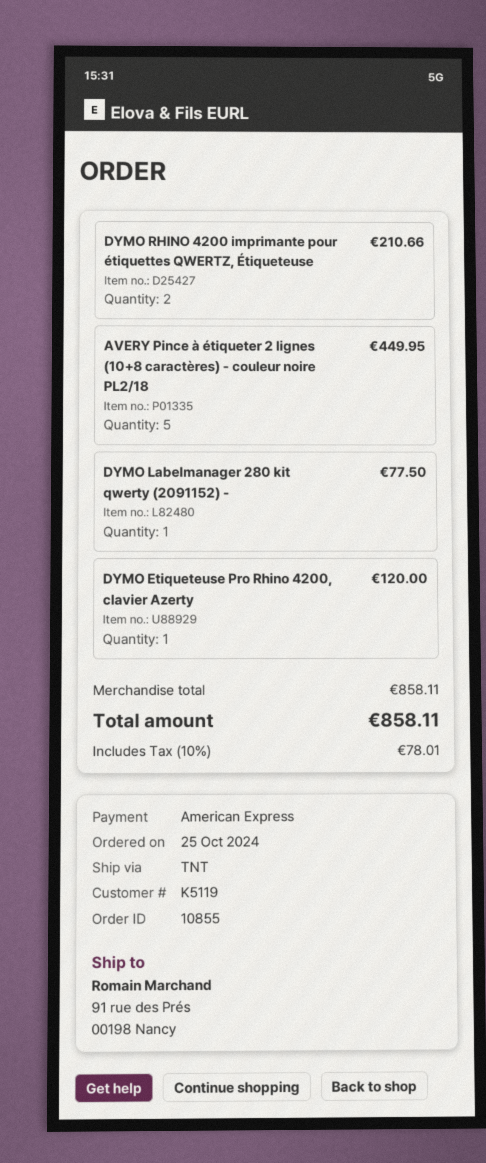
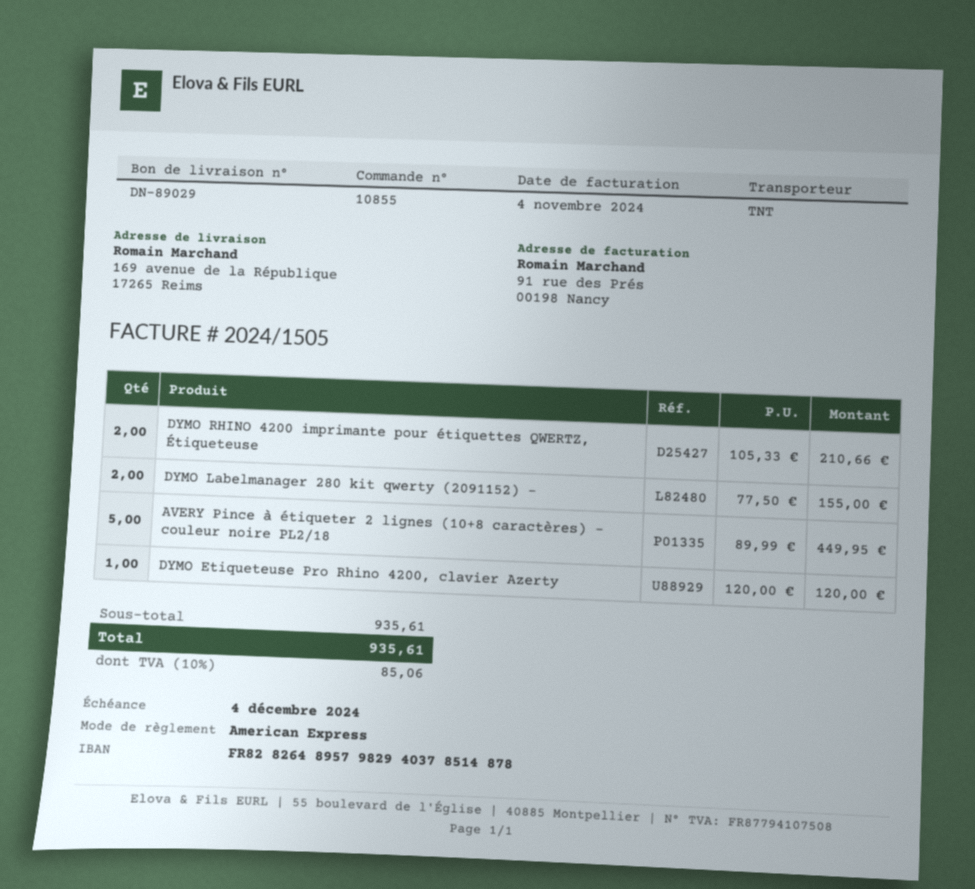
ship to: 91 rue des Prés, 00198 Nancy -> 169 avenue de la République, 17265 Reims
DYMO Labelmanager 280 kit qwerty (2091152) -: 1 for 77.50 -> 2 for 155.00
subtotal: 858.11 -> 935.61
tax: 10% = 78.01 -> 10% = 85.06
total: 858.11 -> 935.61

